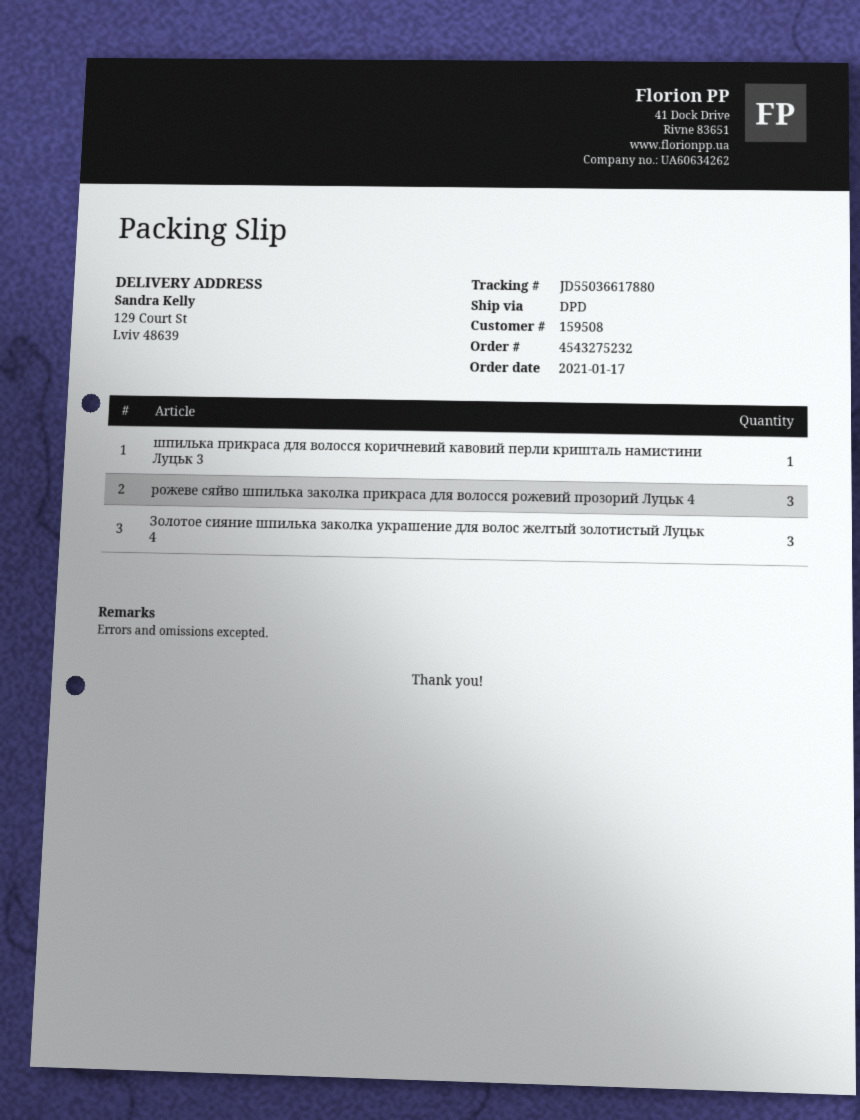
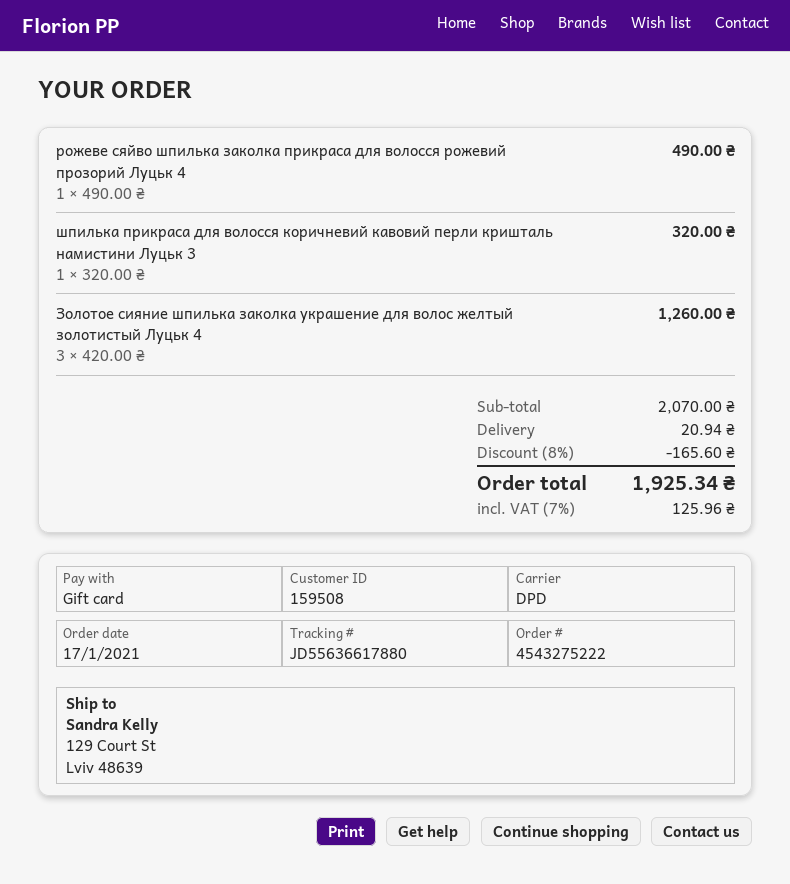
order number: 4543275232 -> 4543275222
tracking number: JD55036617880 -> JD55636617880
рожеве сяйво шпилька заколка прикраса для волосся рожевий прозорий Луцьк 4: 3 -> 1

